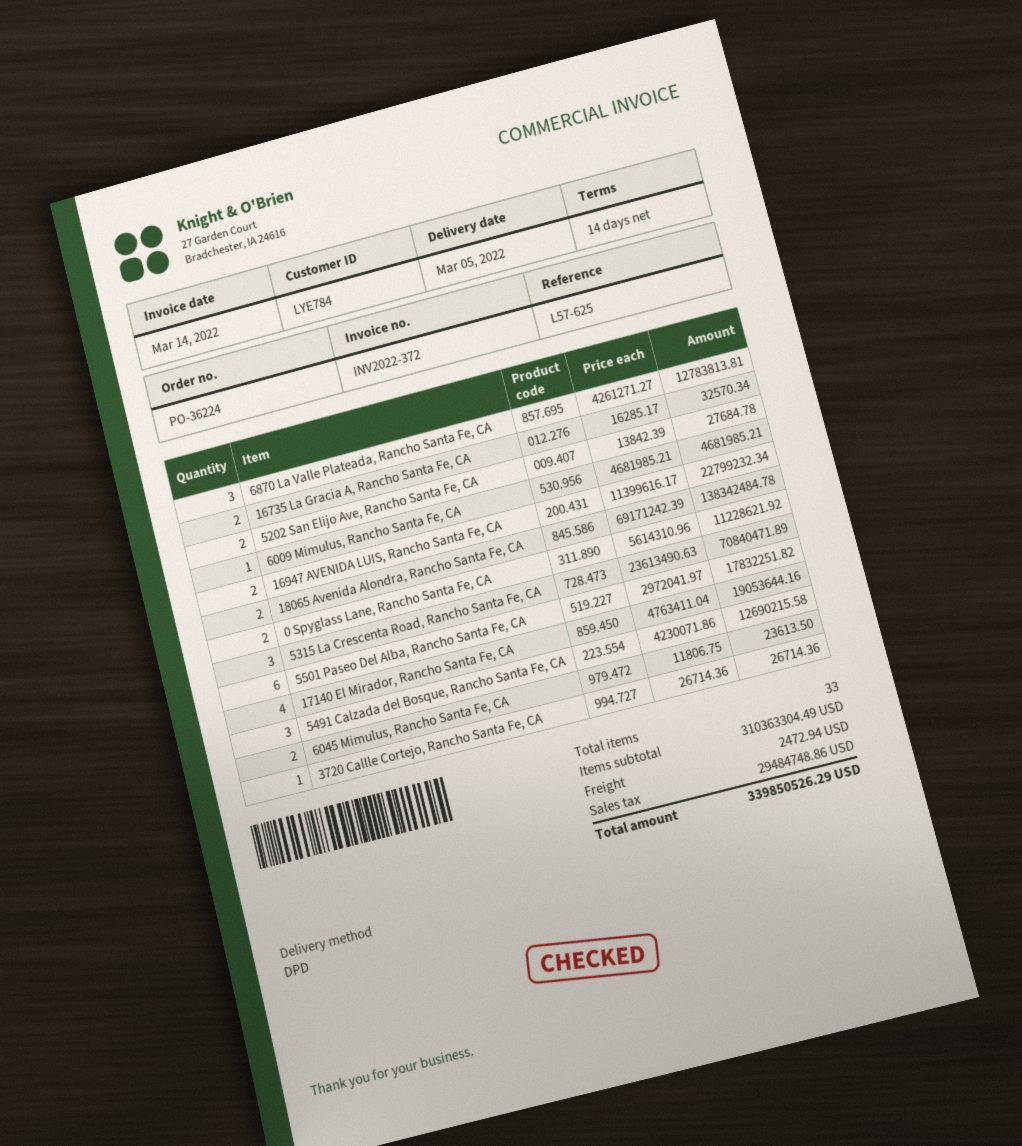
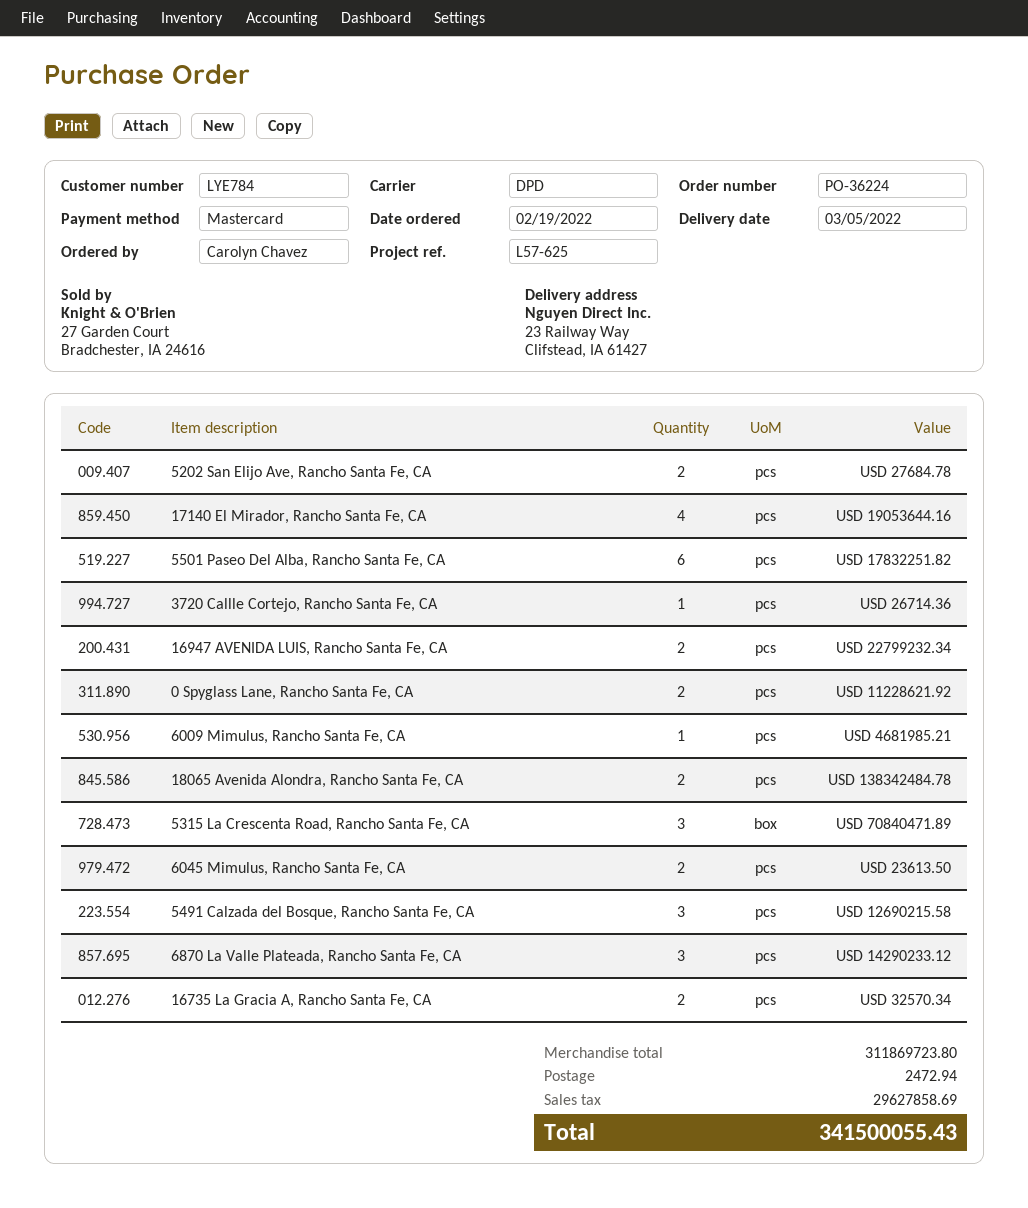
6870 La Valle Plateada, Rancho Santa Fe, CA: 3 for 12783813.81 -> 3 for 14290233.12
subtotal: 310363304.49 -> 311869723.80
tax: 29484748.86 -> 29627858.69
total: 339850526.29 -> 341500055.43

